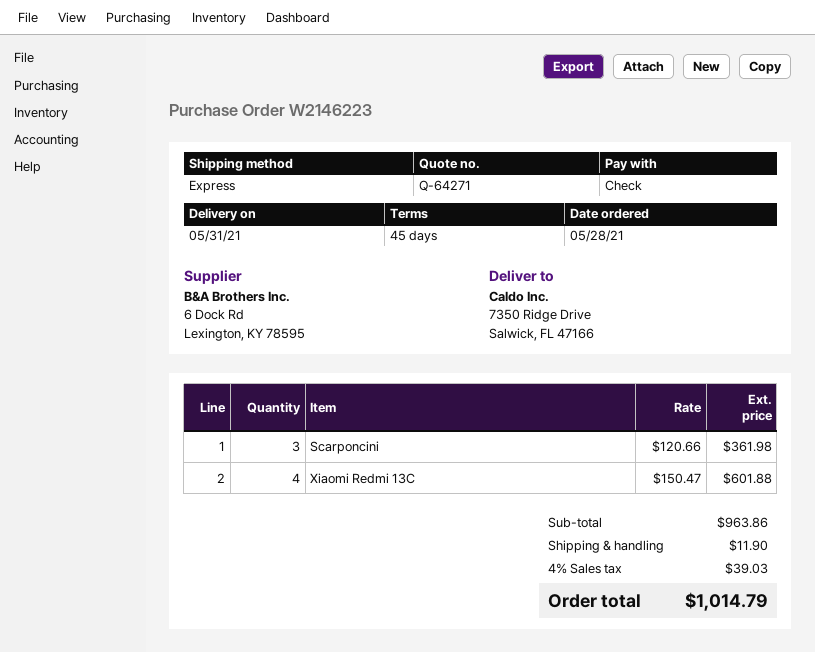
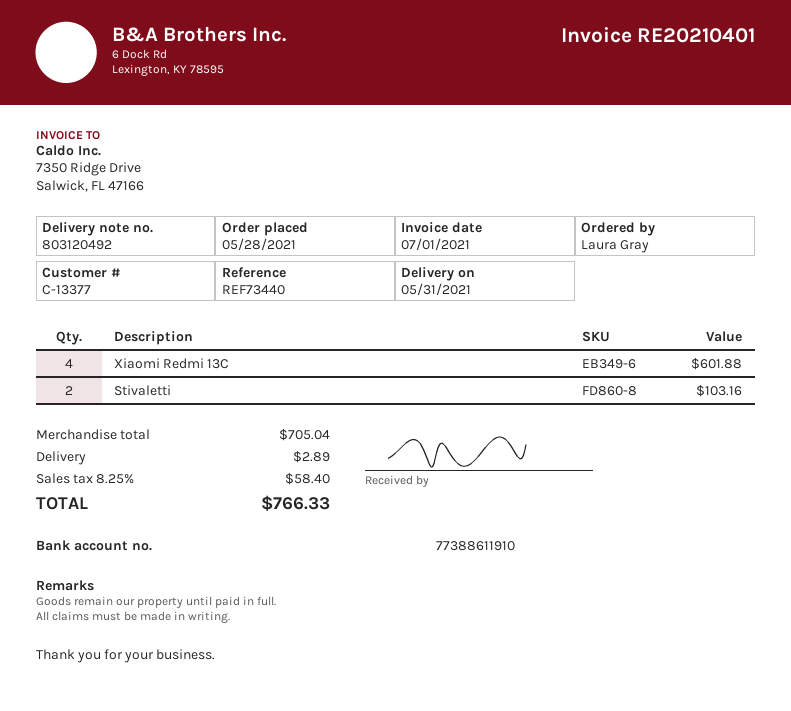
Scarponcini: 3 for 361.98 -> none
Stivaletti: none -> 2 for 103.16
subtotal: 963.86 -> 705.04
shipping: 11.90 -> 2.89
tax: 4% = 39.03 -> 8.25% = 58.40
total: 1014.79 -> 766.33

